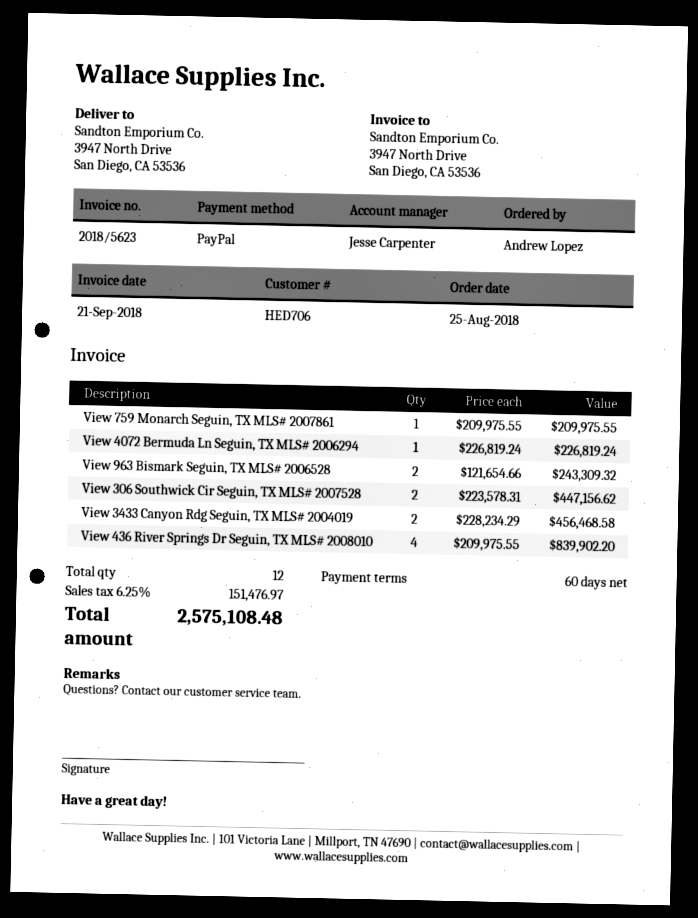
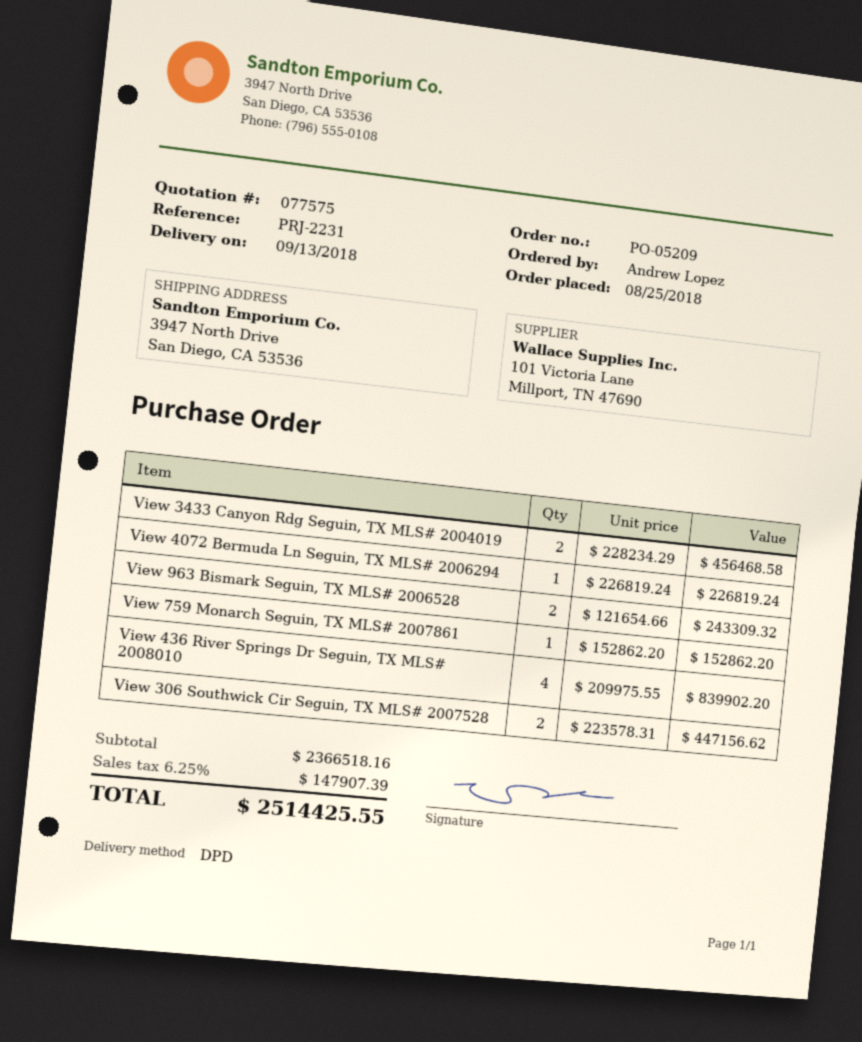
View 759 Monarch Seguin, TX MLS# 2007861: 1 x 209975.55 = 209975.55 -> 1 x 152862.20 = 152862.20
tax: 6.25% = 151476.97 -> 6.25% = 147907.39
total: 2575108.48 -> 2514425.55

